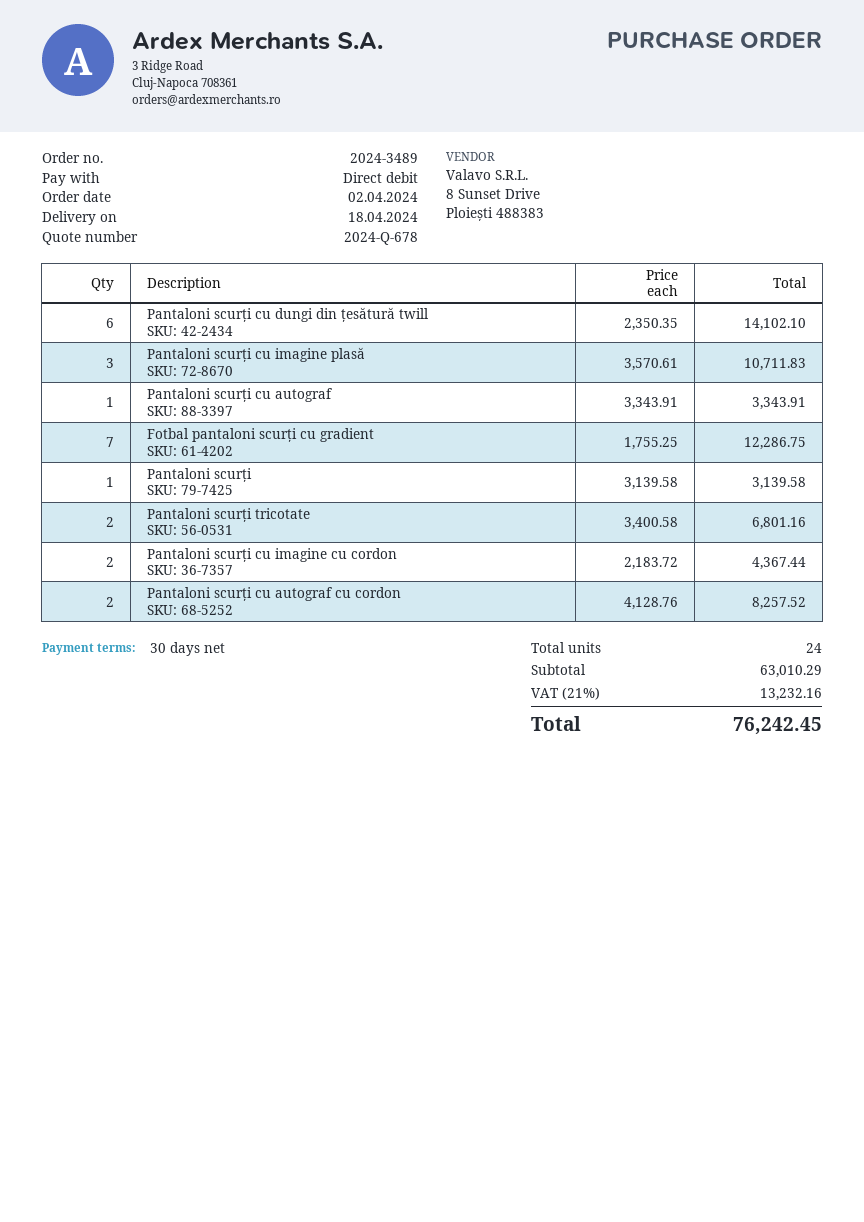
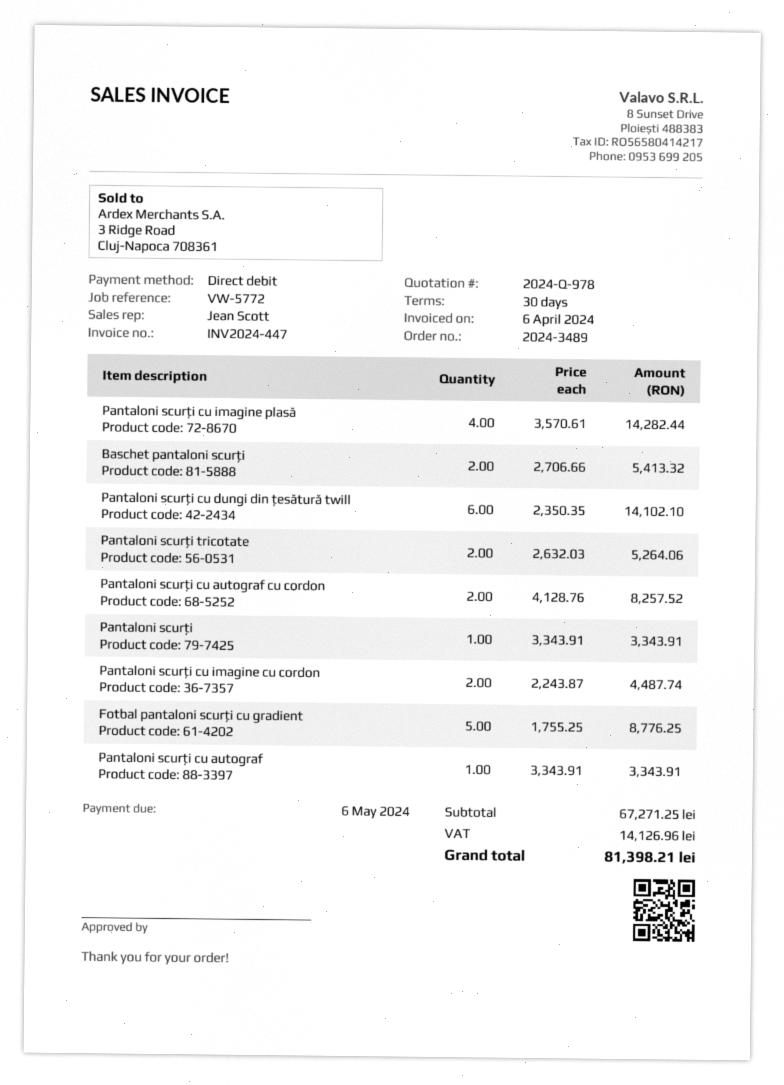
quote number: 2024-Q-678 -> 2024-Q-978
Pantaloni scurți cu imagine plasă: 3 x 3570.61 = 10711.83 -> 4 x 3570.61 = 14282.44
Fotbal pantaloni scurți cu gradient: 7 x 1755.25 = 12286.75 -> 5 x 1755.25 = 8776.25
Pantaloni scurți: 1 x 3139.58 = 3139.58 -> 1 x 3343.91 = 3343.91
Pantaloni scurți tricotate: 2 x 3400.58 = 6801.16 -> 2 x 2632.03 = 5264.06
Pantaloni scurți cu imagine cu cordon: 2 x 2183.72 = 4367.44 -> 2 x 2243.87 = 4487.74
Baschet pantaloni scurți: none -> 2 x 2706.66 = 5413.32
subtotal: 63010.29 -> 67271.25
tax: 13232.16 -> 14126.96
total: 76242.45 -> 81398.21

